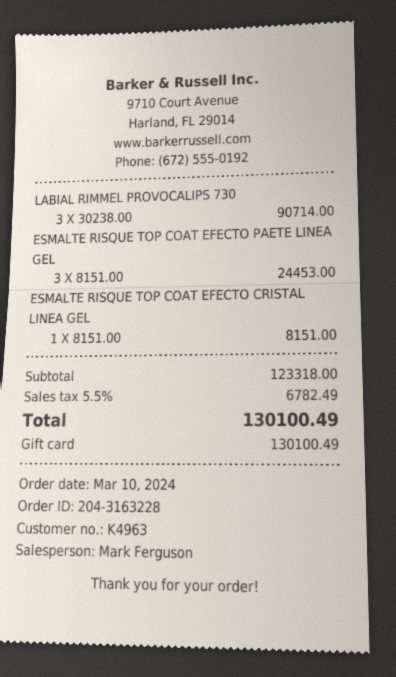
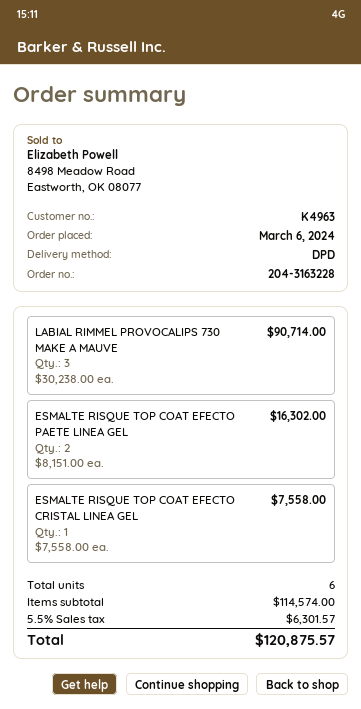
order date: 2024-03-10 -> 2024-03-06
ESMALTE RISQUE TOP COAT EFECTO PAETE LINEA GEL: 3 x 8151.00 = 24453.00 -> 2 x 8151.00 = 16302.00
ESMALTE RISQUE TOP COAT EFECTO CRISTAL LINEA GEL: 1 x 8151.00 = 8151.00 -> 1 x 7558.00 = 7558.00
subtotal: 123318.00 -> 114574.00
tax: 5.5% = 6782.49 -> 5.5% = 6301.57
total: 130100.49 -> 120875.57

